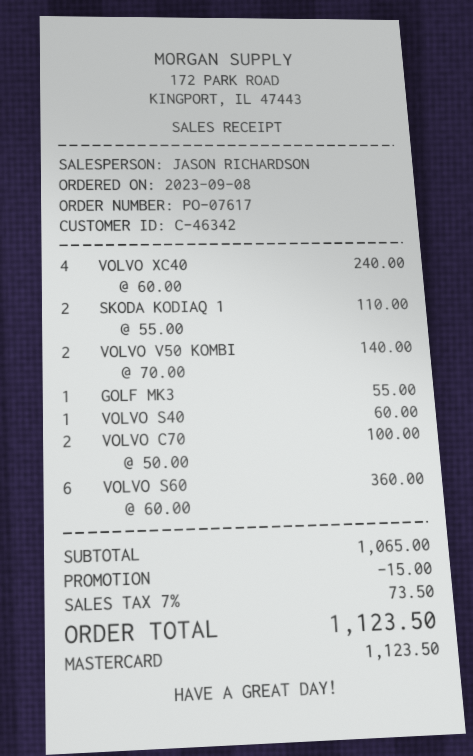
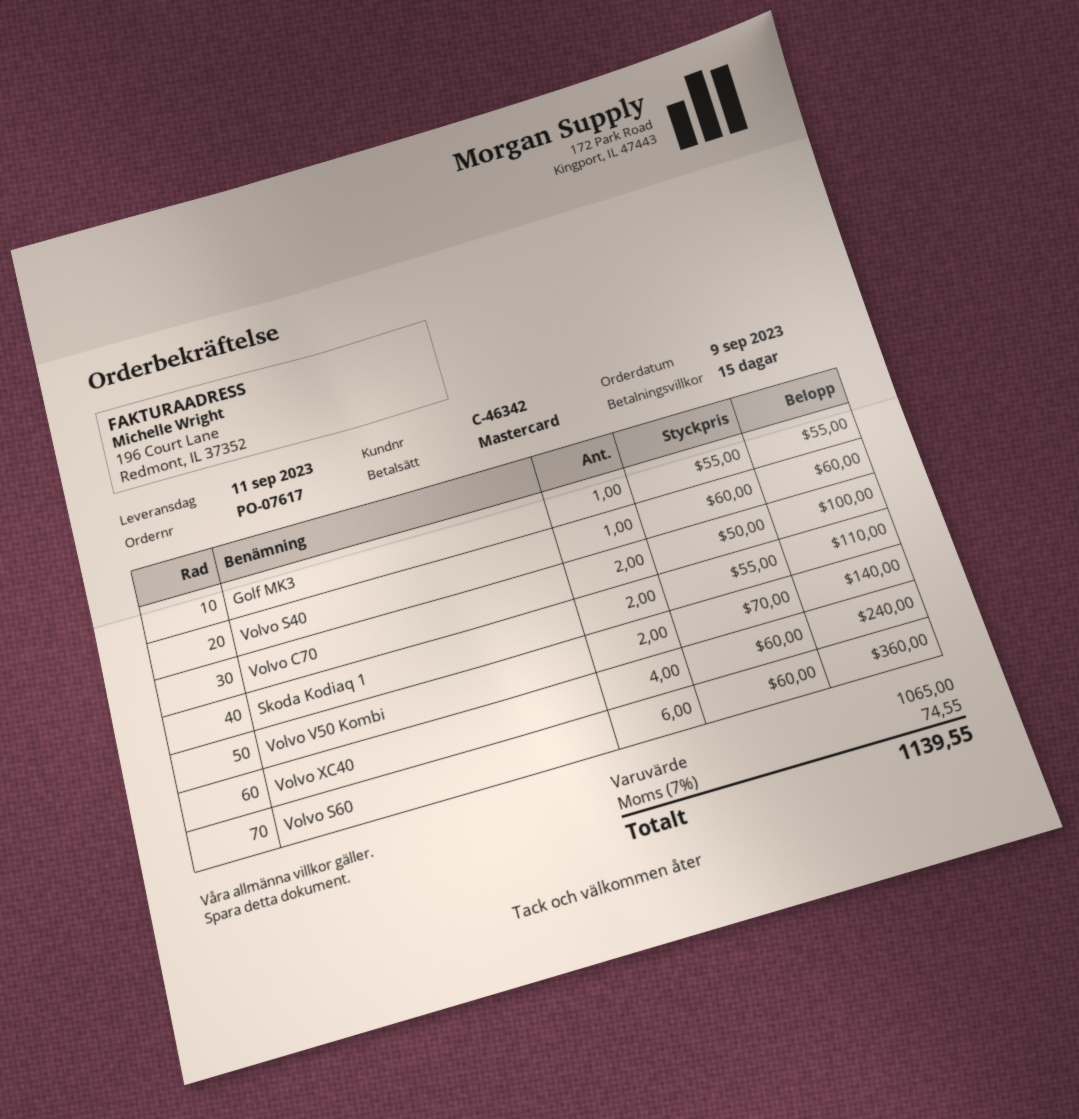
order date: 2023-09-08 -> 2023-09-09
discount: 15.00 -> none
tax: 7% = 73.50 -> 7% = 74.55
total: 1123.50 -> 1139.55

